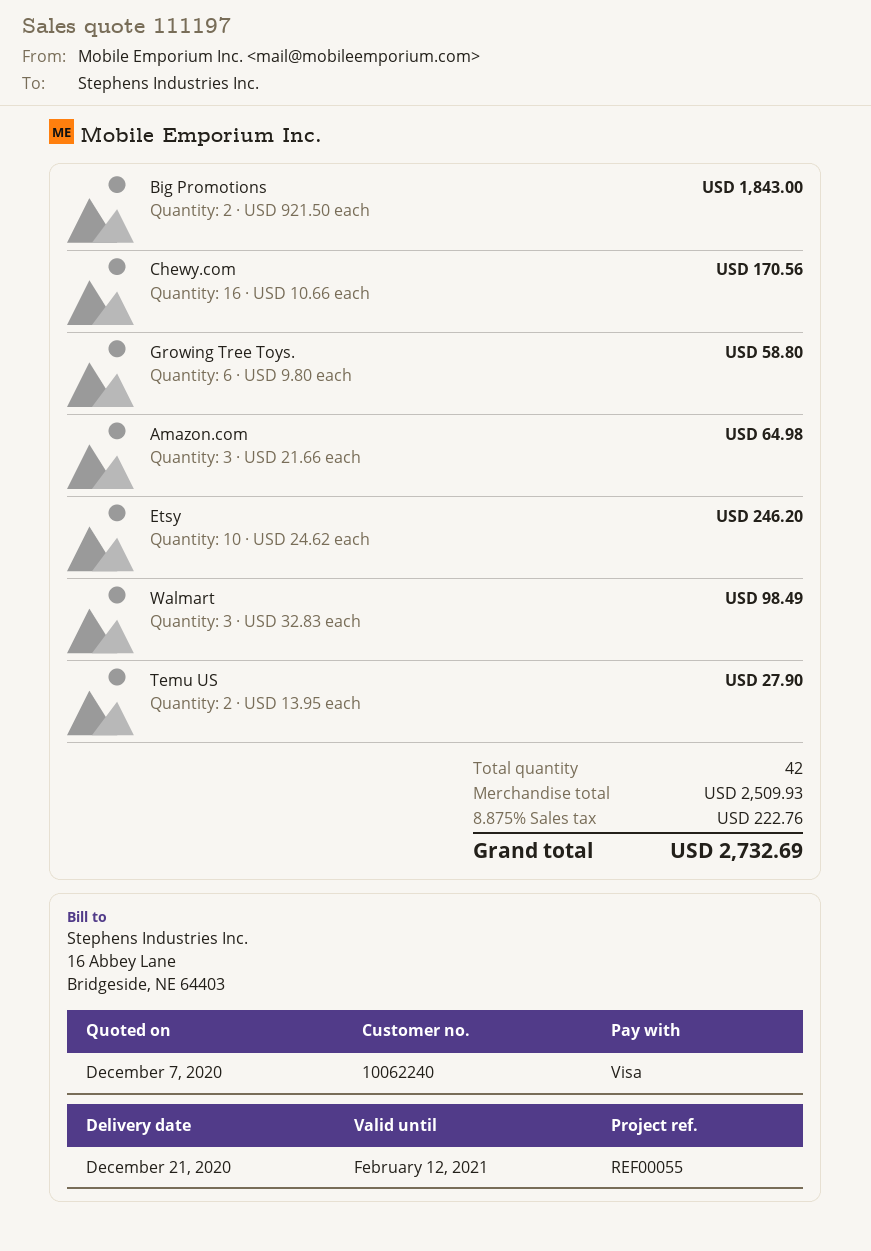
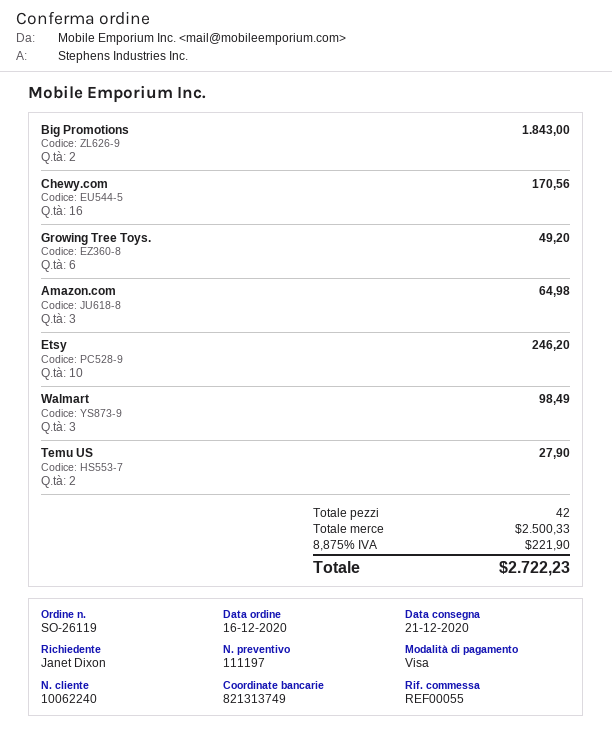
Growing Tree Toys.: 6 for 58.80 -> 6 for 49.20
subtotal: 2509.93 -> 2500.33
tax: 8.875% = 222.76 -> 8.875% = 221.90
total: 2732.69 -> 2722.23

